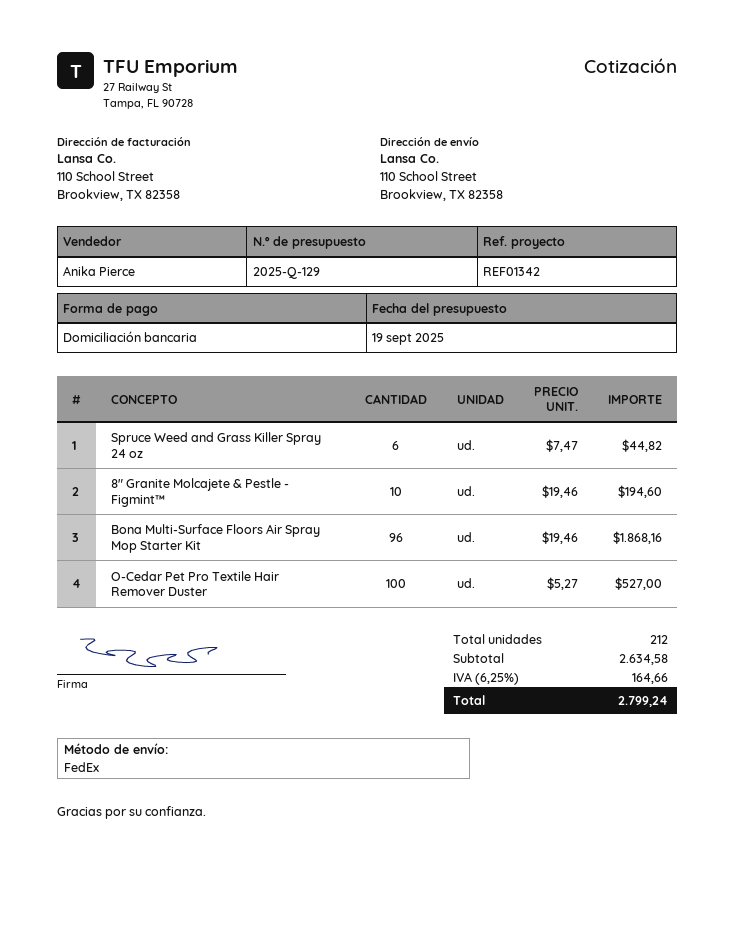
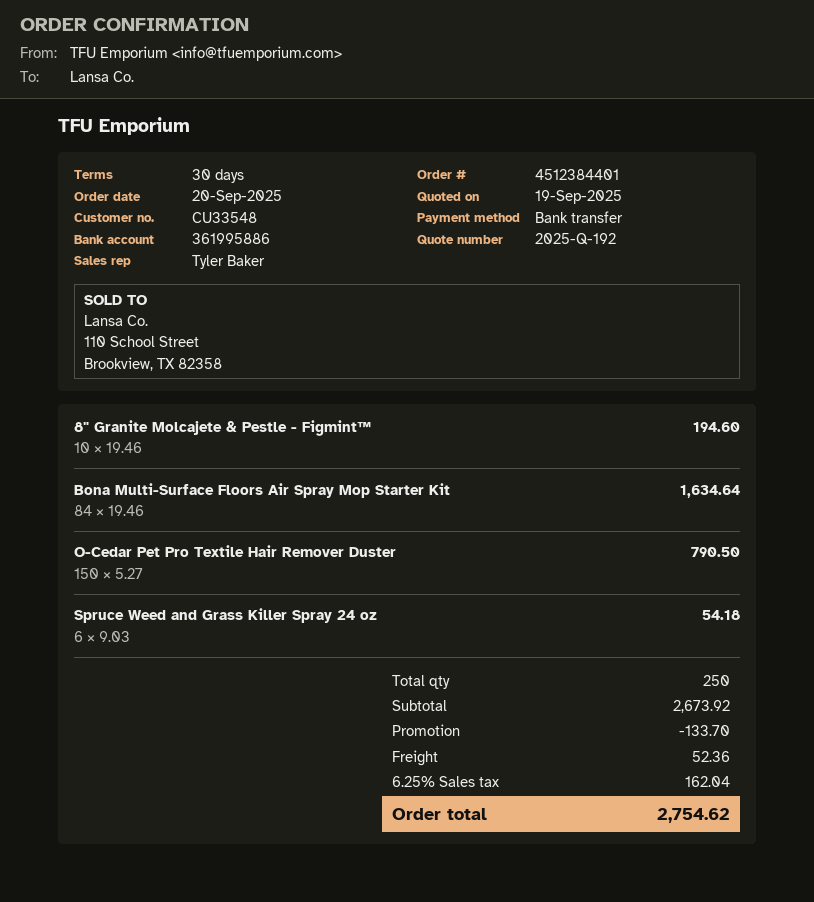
quote number: 2025-Q-129 -> 2025-Q-192
sales rep: Anika Pierce -> Tyler Baker
payment method: direct debit -> bank transfer
Spruce Weed and Grass Killer Spray 24 oz: 6 x 7.47 = 44.82 -> 6 x 9.03 = 54.18
Bona Multi-Surface Floors Air Spray Mop Starter Kit: 96 x 19.46 = 1868.16 -> 84 x 19.46 = 1634.64
O-Cedar Pet Pro Textile Hair Remover Duster: 100 x 5.27 = 527.00 -> 150 x 5.27 = 790.50
total quantity: 212 -> 250
subtotal: 2634.58 -> 2673.92
discount: none -> 133.70
shipping: none -> 52.36
tax: 6.25% = 164.66 -> 6.25% = 162.04
total: 2799.24 -> 2754.62

